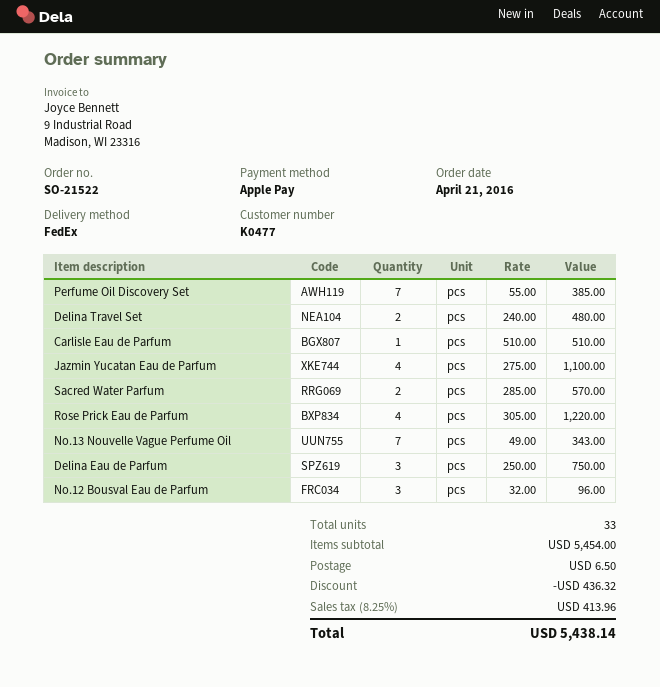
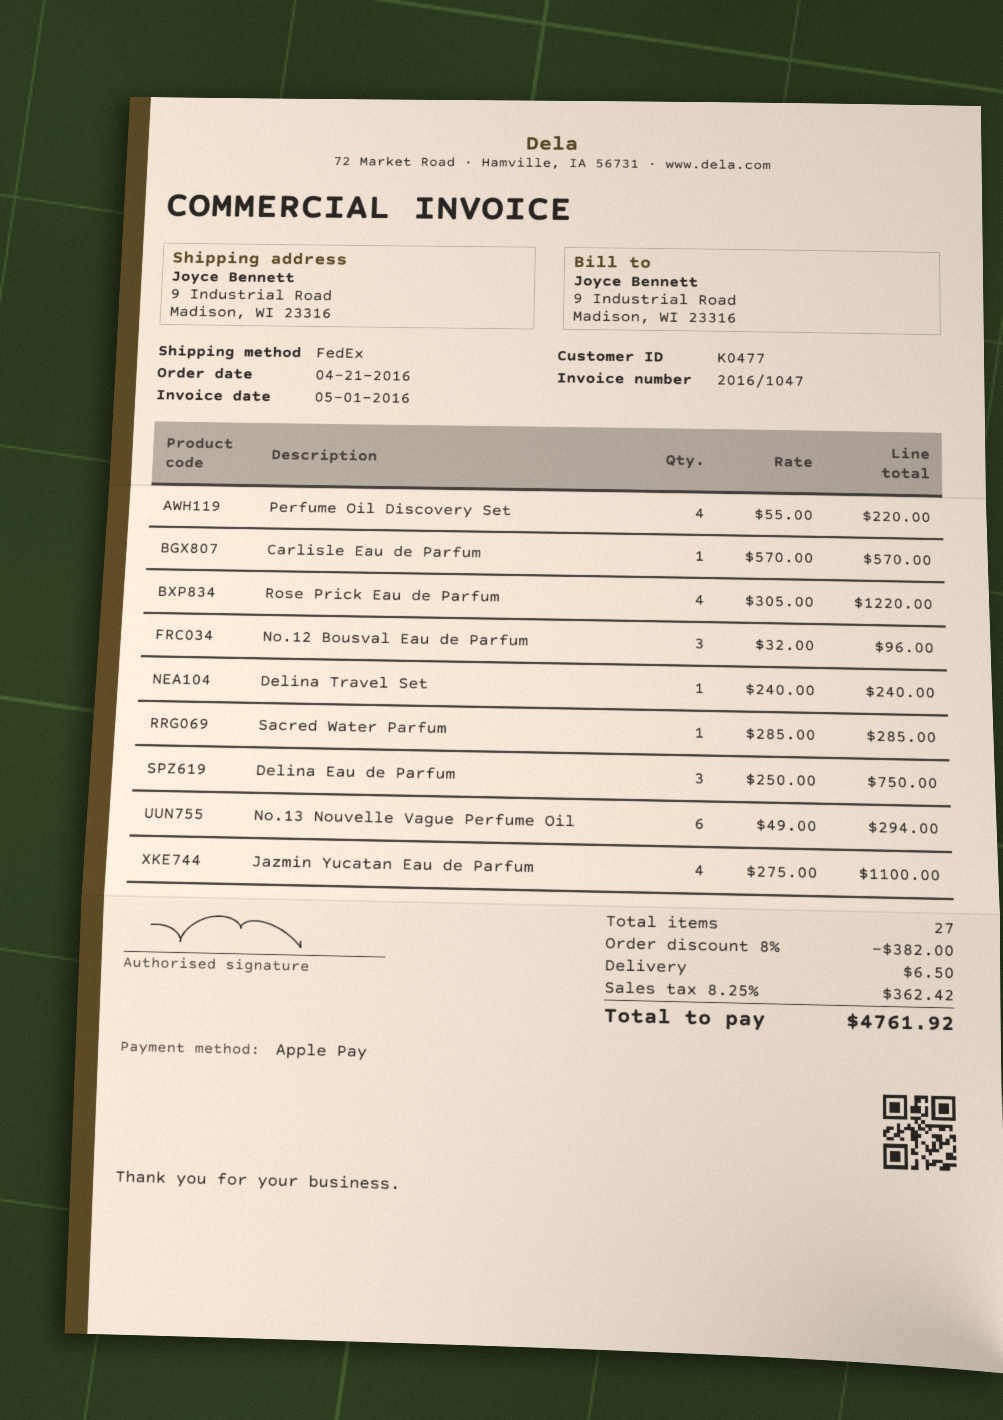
Perfume Oil Discovery Set: 7 x 55.00 = 385.00 -> 4 x 55.00 = 220.00
Delina Travel Set: 2 x 240.00 = 480.00 -> 1 x 240.00 = 240.00
Carlisle Eau de Parfum: 1 x 510.00 = 510.00 -> 1 x 570.00 = 570.00
Sacred Water Parfum: 2 x 285.00 = 570.00 -> 1 x 285.00 = 285.00
No.13 Nouvelle Vague Perfume Oil: 7 x 49.00 = 343.00 -> 6 x 49.00 = 294.00
total quantity: 33 -> 27
discount: 436.32 -> 382.00
tax: 8.25% = 413.96 -> 8.25% = 362.42
total: 5438.14 -> 4761.92

